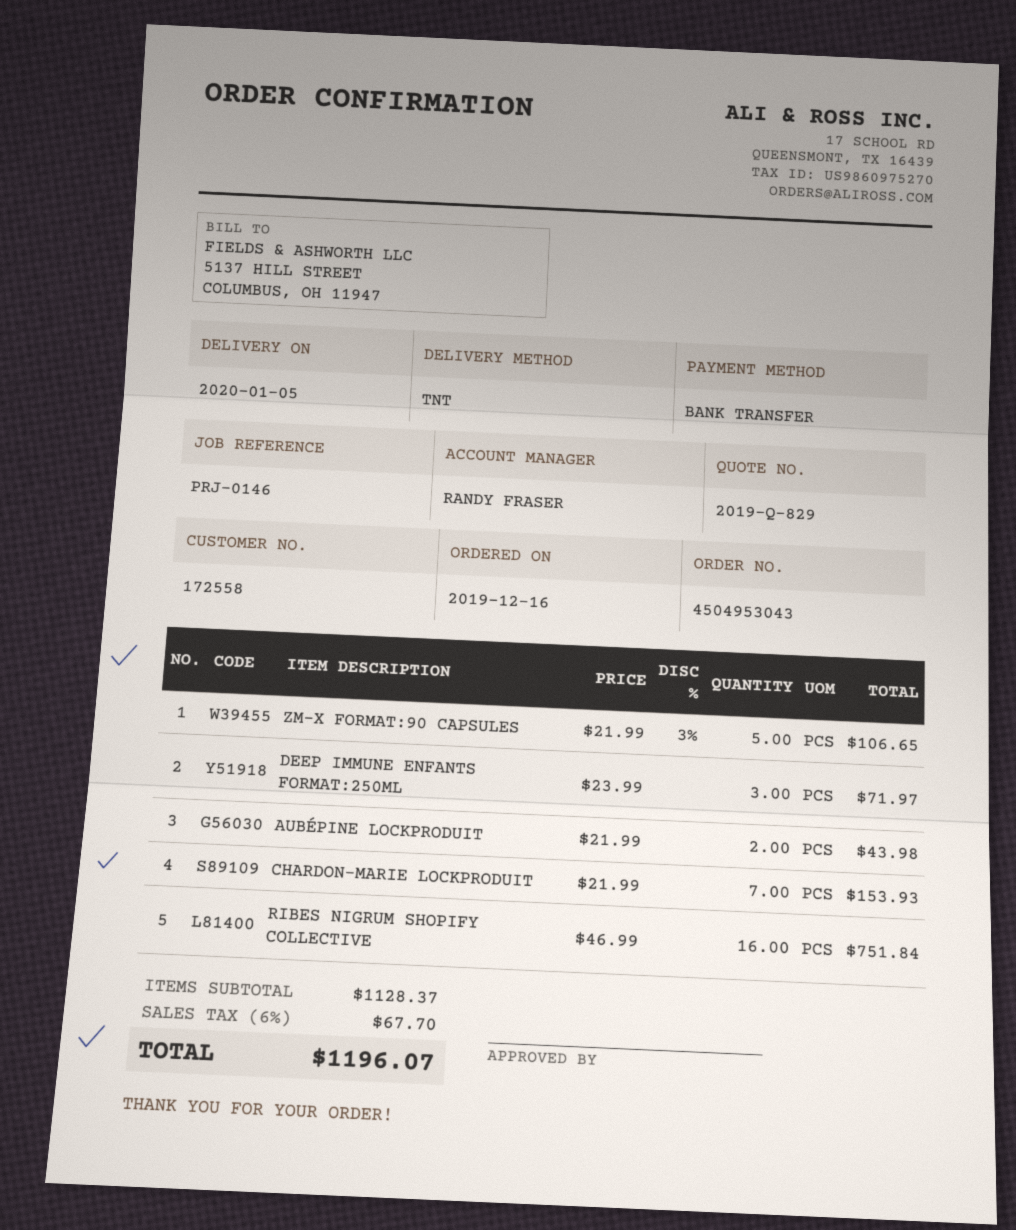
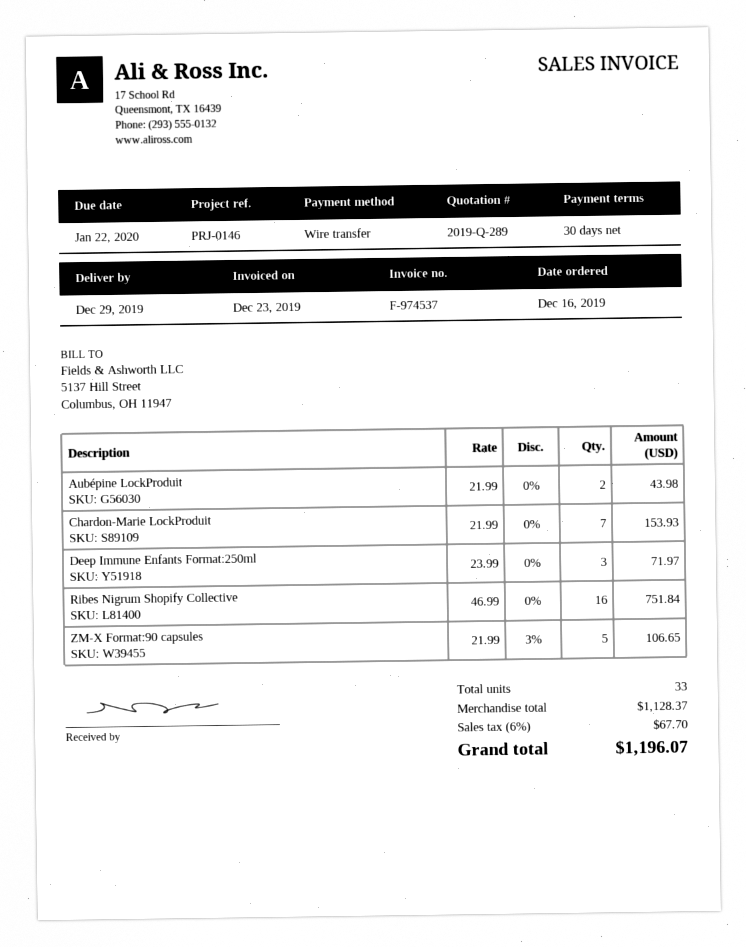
quote number: 2019-Q-829 -> 2019-Q-289
delivery date: 2020-01-05 -> 2019-12-29

